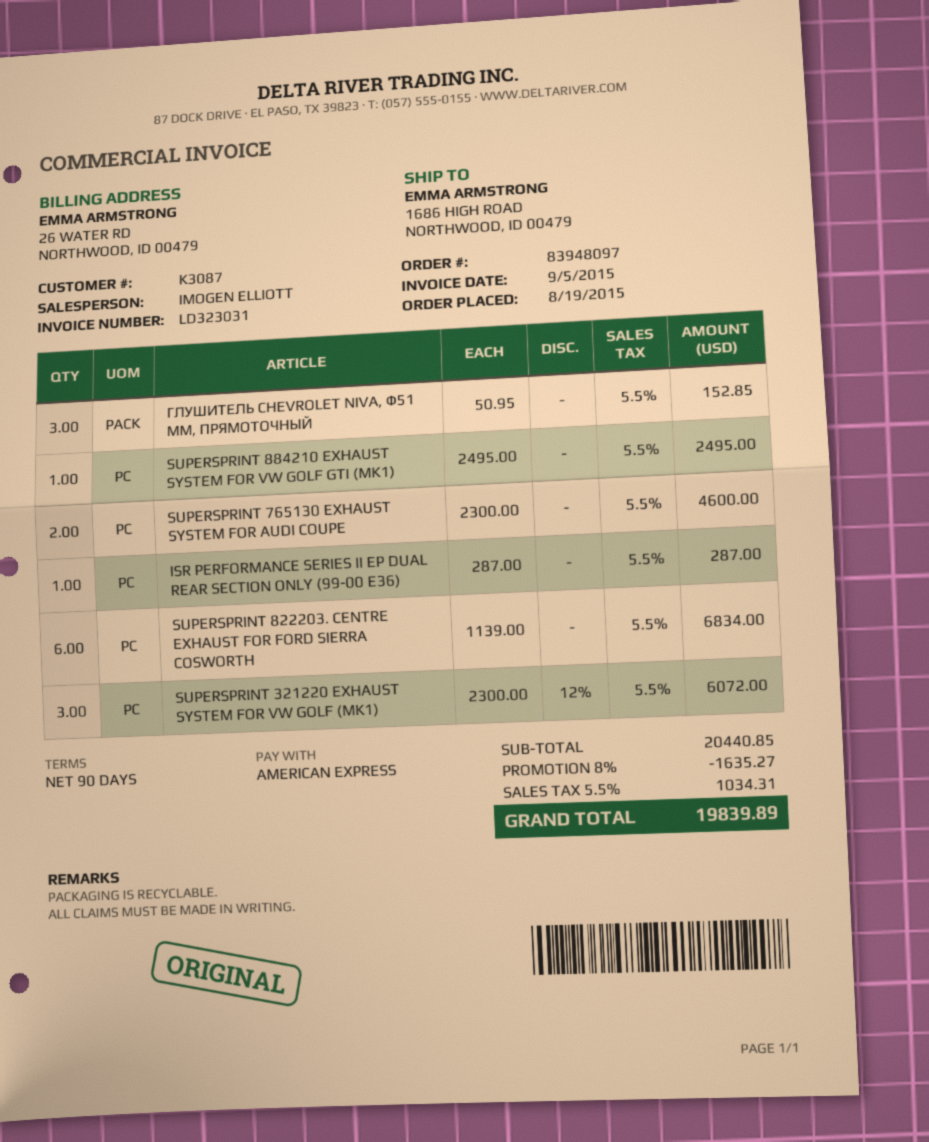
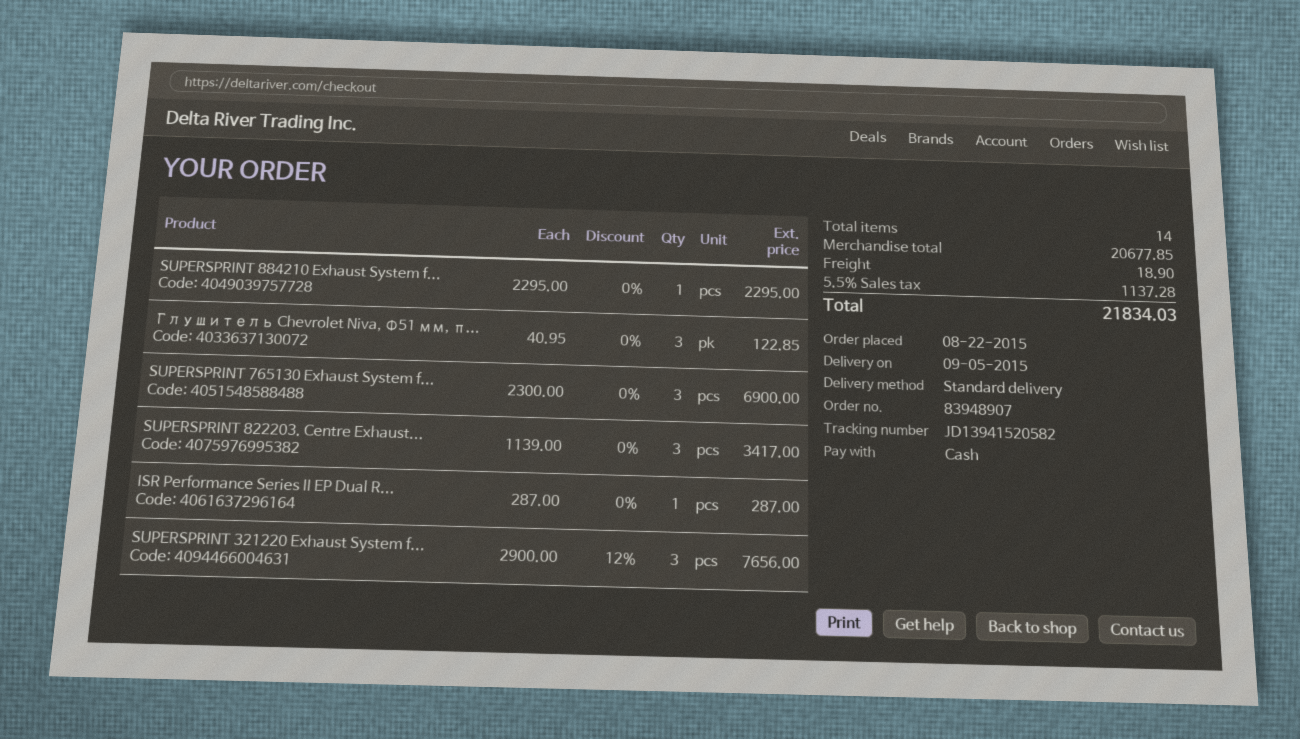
order number: 83948097 -> 83948907
order date: 2015-08-19 -> 2015-08-22
payment method: American Express -> cash
ГЛУШИТЕЛЬ CHEVROLET NIVA, Ф51 ММ, ПРЯМОТОЧНЫЙ: 3 x 50.95 = 152.85 -> 3 x 40.95 = 122.85
SUPERSPRINT 884210 EXHAUST SYSTEM FOR VW GOLF GTI (MK1): 1 x 2495.00 = 2495.00 -> 1 x 2295.00 = 2295.00
SUPERSPRINT 765130 EXHAUST SYSTEM FOR AUDI COUPE: 2 x 2300.00 = 4600.00 -> 3 x 2300.00 = 6900.00
SUPERSPRINT 822203. CENTRE EXHAUST FOR FORD SIERRA COSWORTH: 6 x 1139.00 = 6834.00 -> 3 x 1139.00 = 3417.00
SUPERSPRINT 321220 EXHAUST SYSTEM FOR VW GOLF (MK1): 3 x 2300.00 - 12% = 6072.00 -> 3 x 2900.00 - 12% = 7656.00
subtotal: 20440.85 -> 20677.85
discount: 8% = 1635.27 -> none
shipping: none -> 18.90
tax: 5.5% = 1034.31 -> 5.5% = 1137.28
total: 19839.89 -> 21834.03

